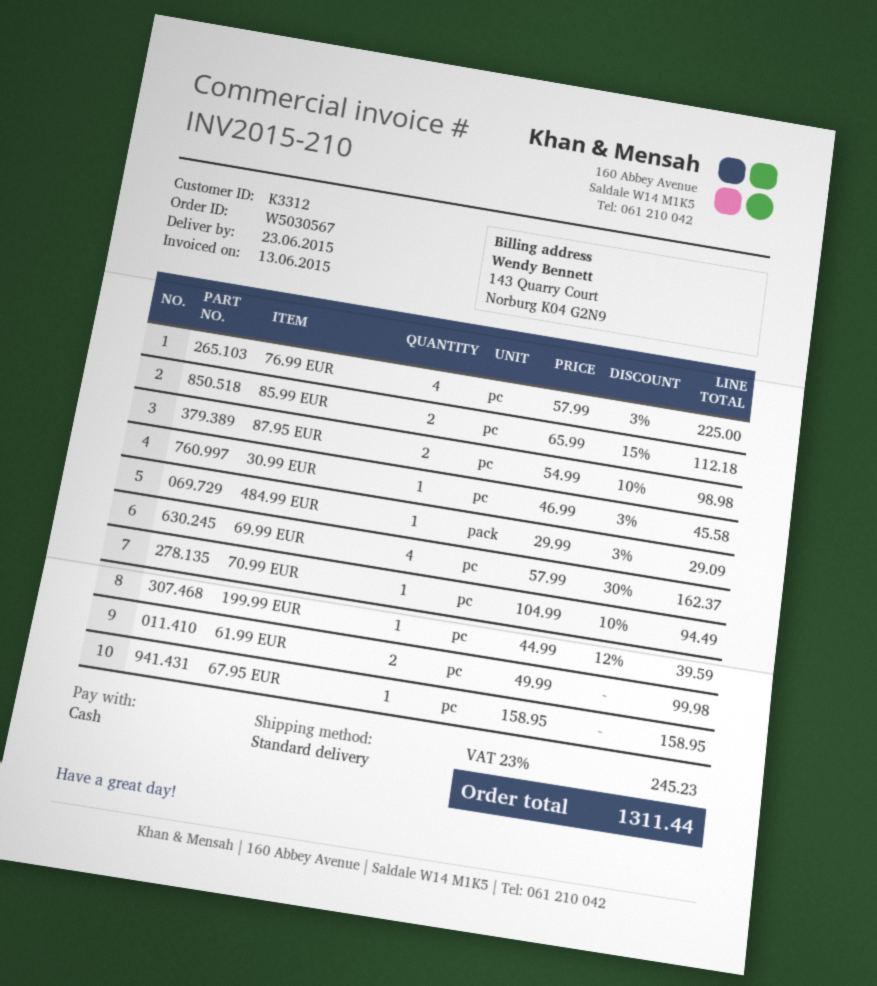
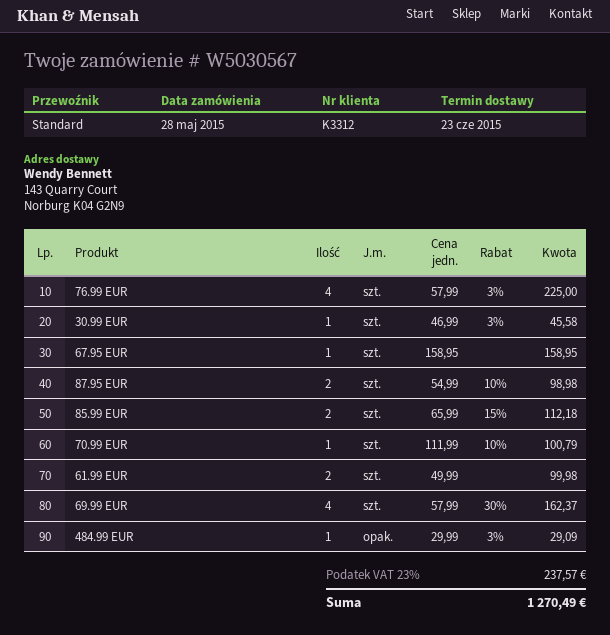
70.99 EUR: 1 x 104.99 - 10% = 94.49 -> 1 x 111.99 - 10% = 100.79
199.99 EUR: 1 x 44.99 - 12% = 39.59 -> none
tax: 23% = 245.23 -> 23% = 237.57
total: 1311.44 -> 1270.49

